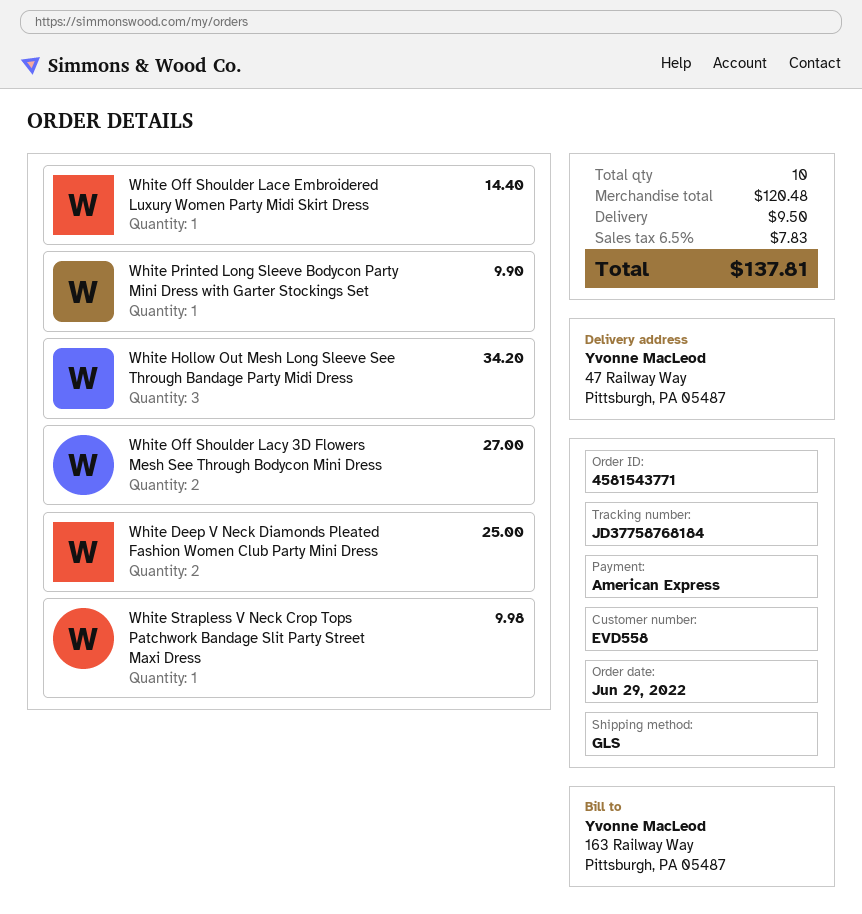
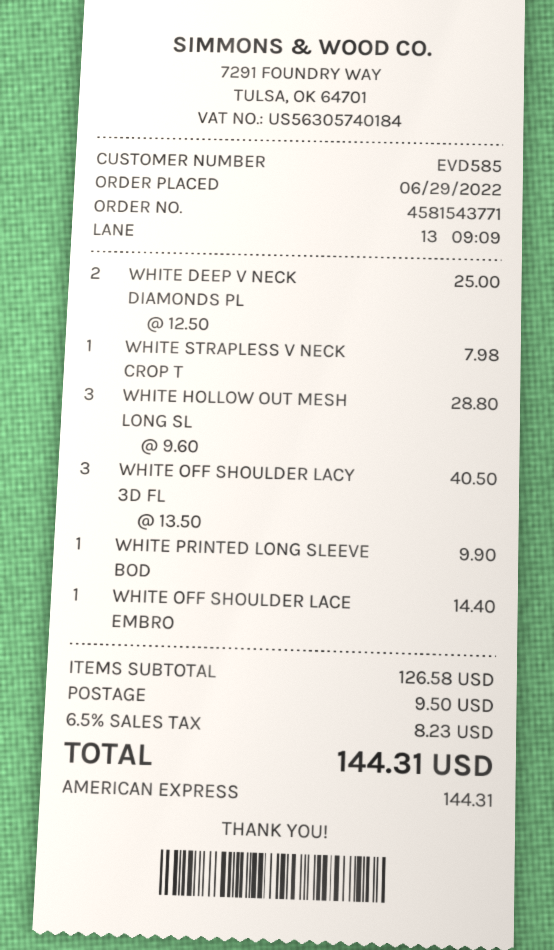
customer number: EVD558 -> EVD585
White Hollow Out Mesh Long Sleeve See Through Bandage Party Midi Dress: 3 for 34.20 -> 3 for 28.80
White Off Shoulder Lacy 3D Flowers Mesh See Through Bodycon Mini Dress: 2 for 27.00 -> 3 for 40.50
White Strapless V Neck Crop Tops Patchwork Bandage Slit Party Street Maxi Dress: 1 for 9.98 -> 1 for 7.98
subtotal: 120.48 -> 126.58
tax: 6.5% = 7.83 -> 6.5% = 8.23
total: 137.81 -> 144.31

